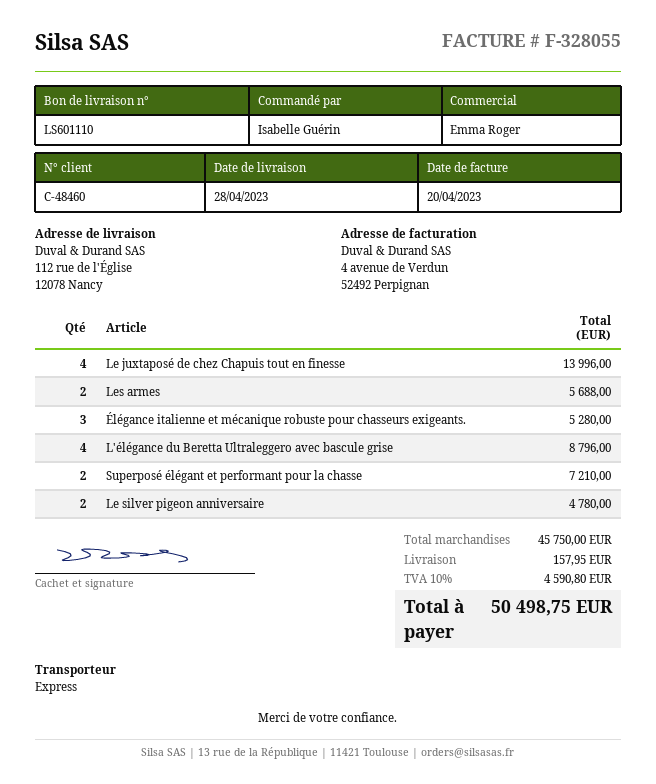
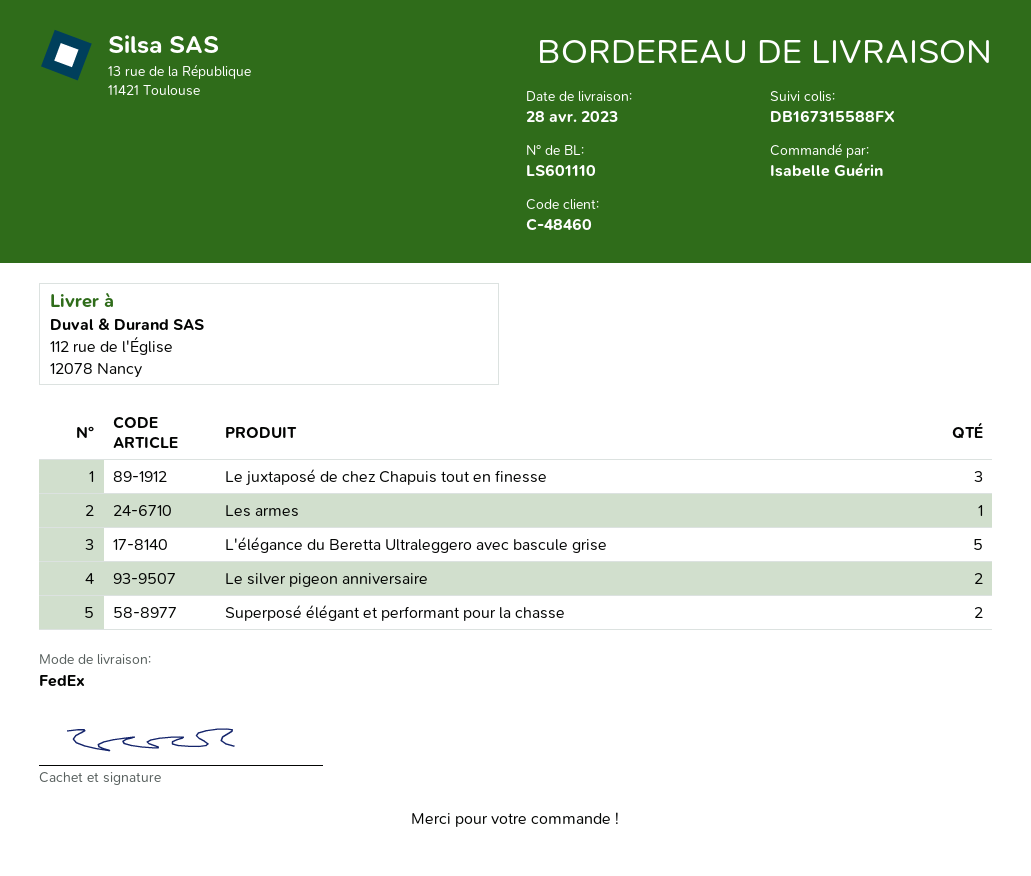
shipping method: express -> FedEx
Le juxtaposé de chez Chapuis tout en finesse: 4 -> 3
Les armes: 2 -> 1
Élégance italienne et mécanique robuste pour chasseurs exigeants.: 3 -> none
L'élégance du Beretta Ultraleggero avec bascule grise: 4 -> 5

